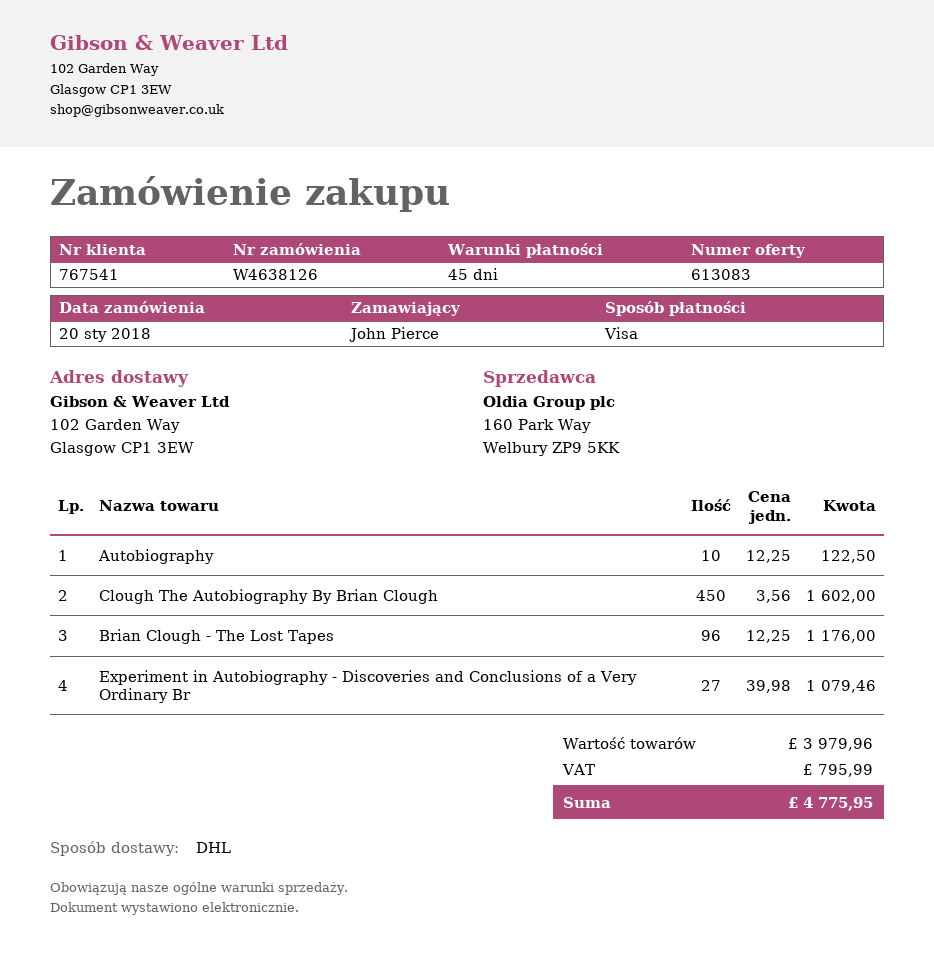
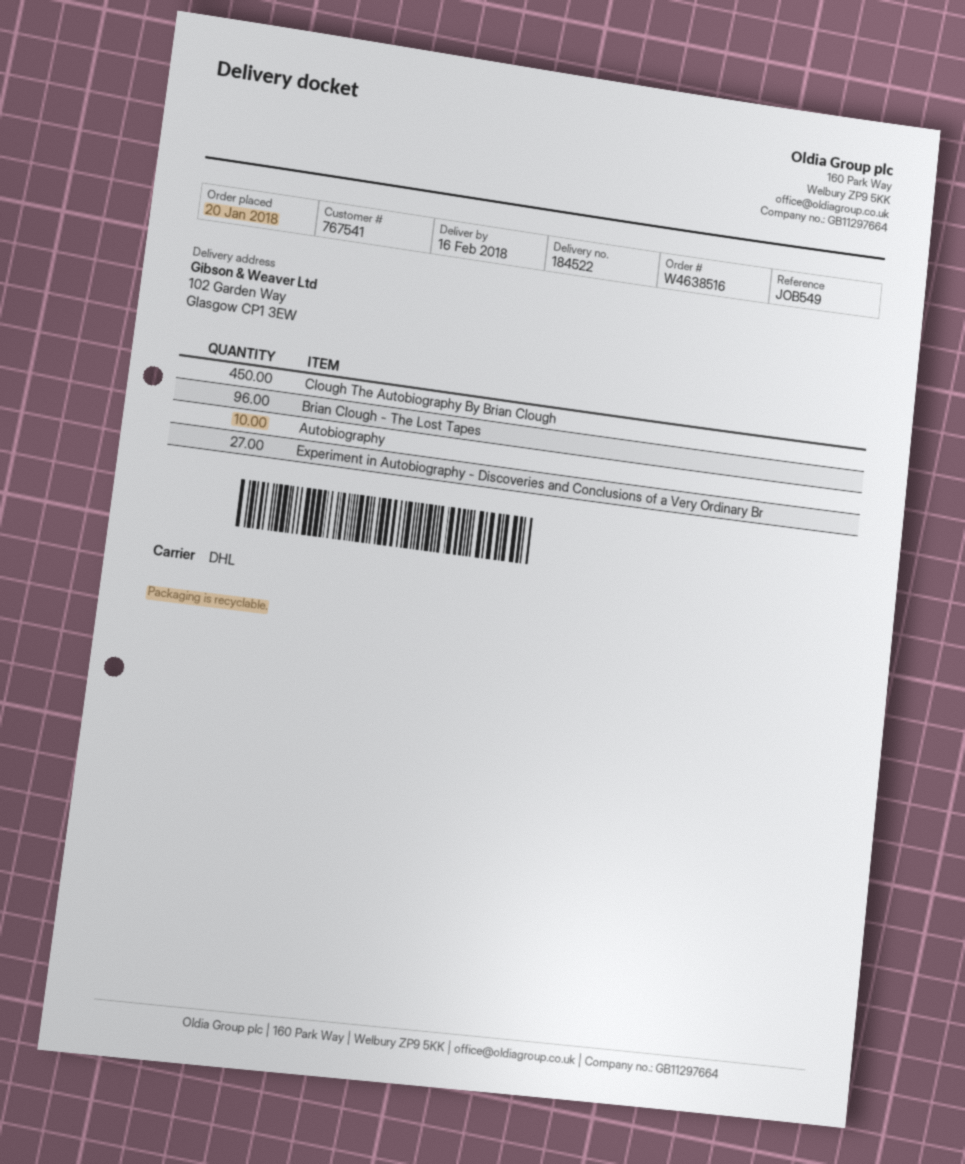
order number: W4638126 -> W4638516

